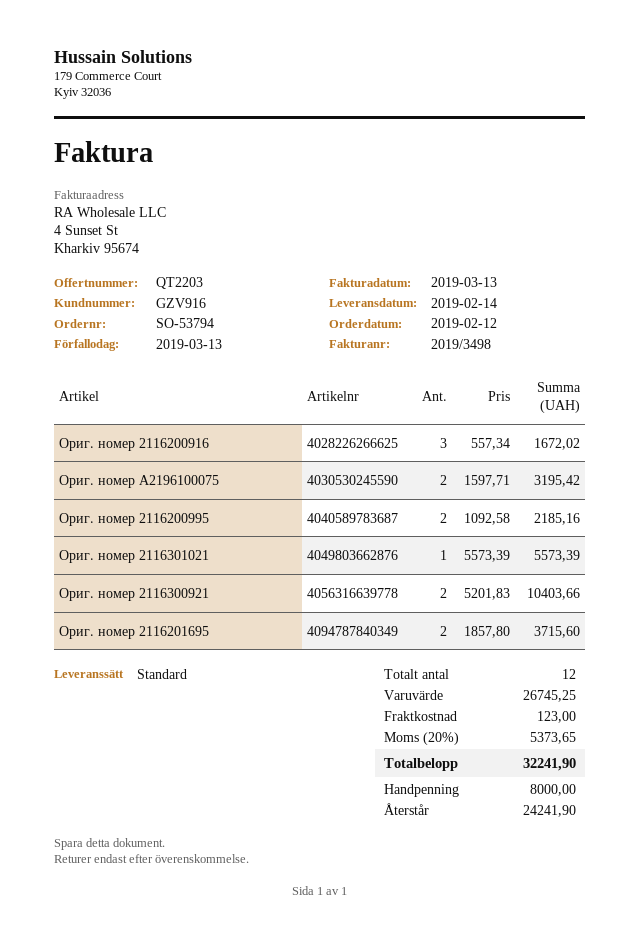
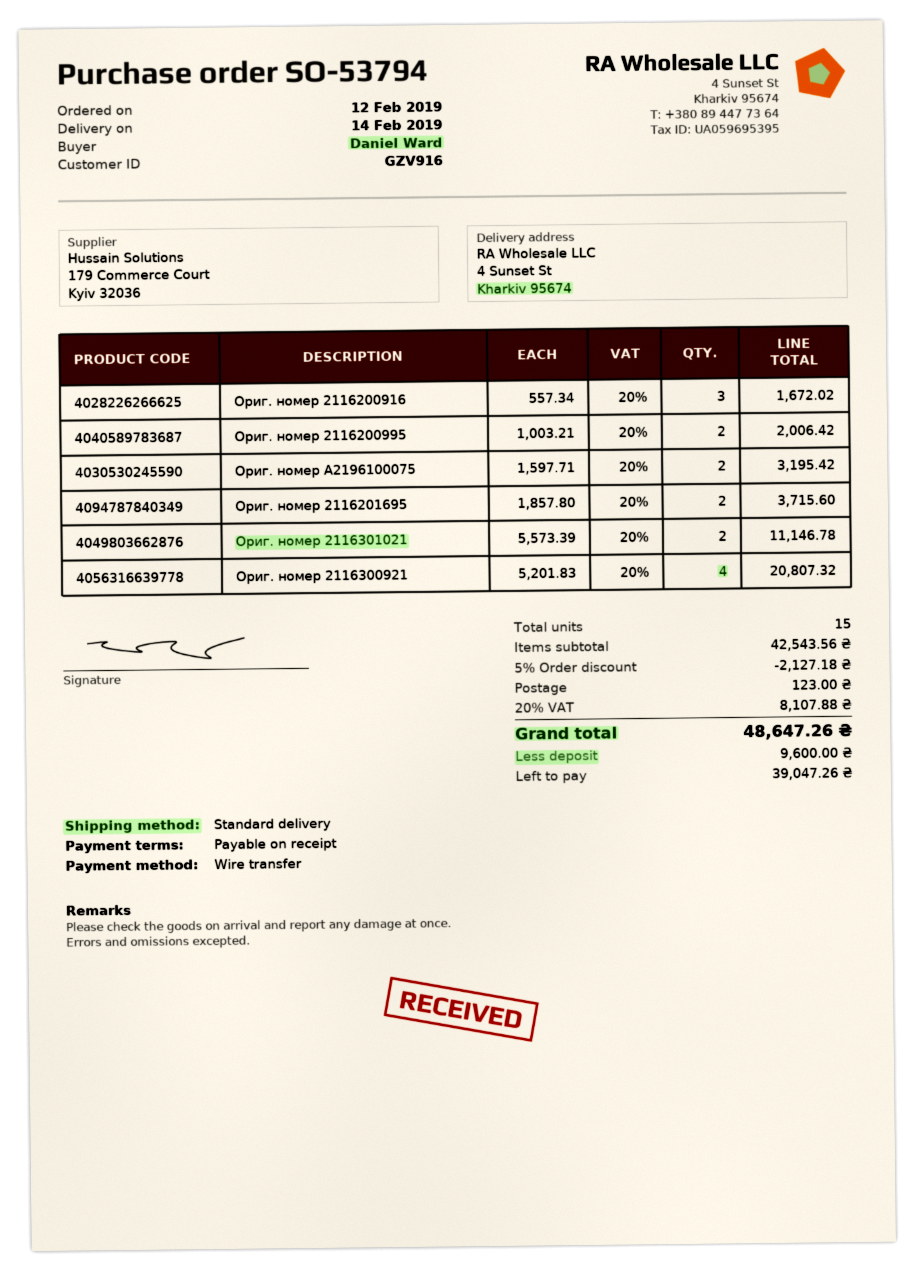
Ориг. номер 2116200995: 2 x 1092.58 = 2185.16 -> 2 x 1003.21 = 2006.42
Ориг. номер 2116301021: 1 x 5573.39 = 5573.39 -> 2 x 5573.39 = 11146.78
Ориг. номер 2116300921: 2 x 5201.83 = 10403.66 -> 4 x 5201.83 = 20807.32
total quantity: 12 -> 15
subtotal: 26745.25 -> 42543.56
discount: none -> 5% = 2127.18
tax: 20% = 5373.65 -> 20% = 8107.88
total: 32241.90 -> 48647.26
deposit: 8000.00 -> 9600.00
balance: 24241.90 -> 39047.26

